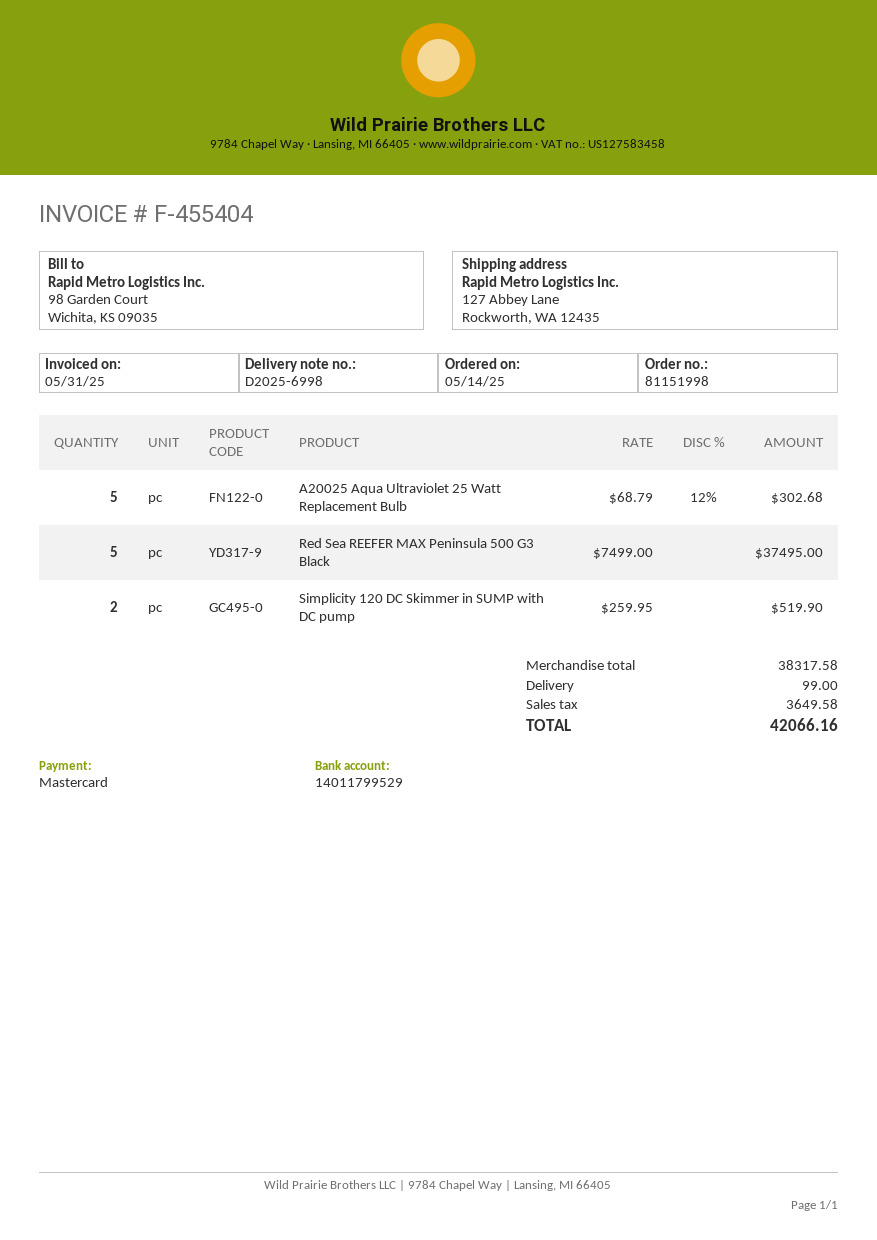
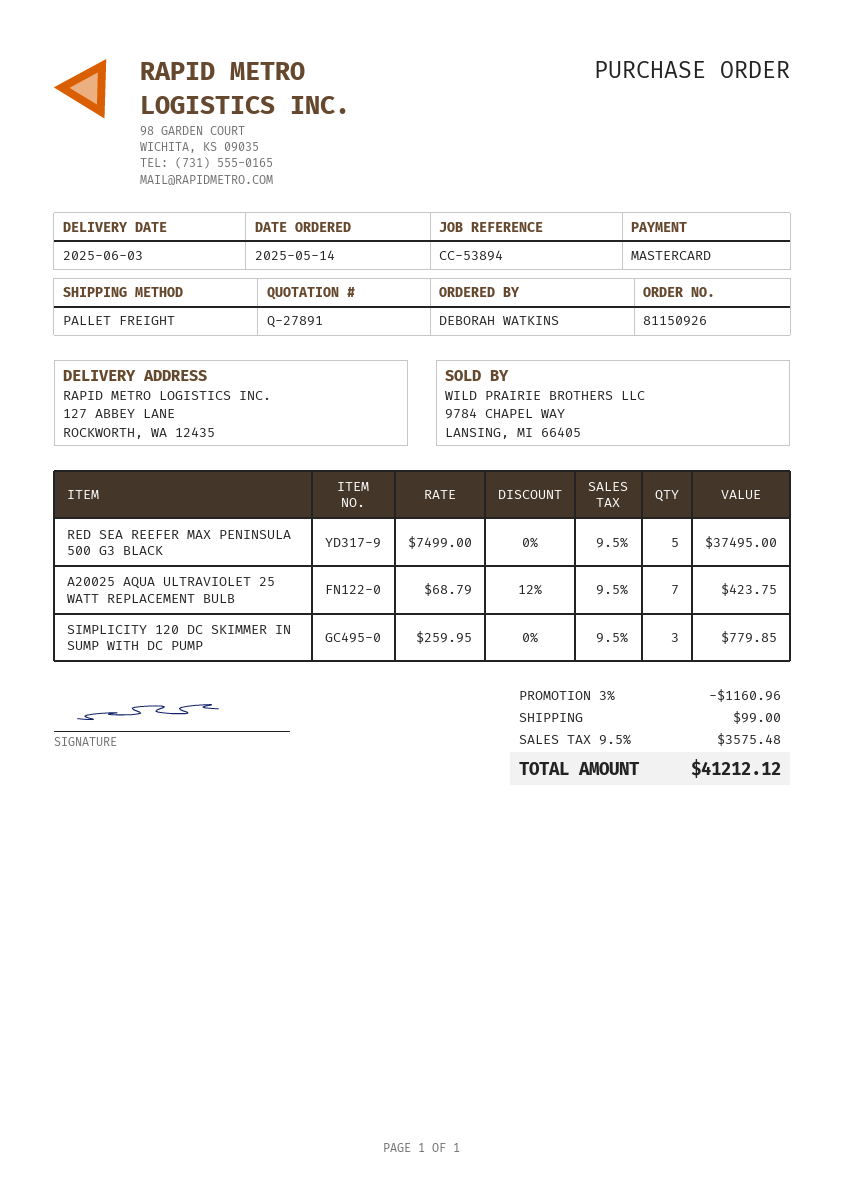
order number: 81151998 -> 81150926
A20025 Aqua Ultraviolet 25 Watt Replacement Bulb: 5 x 68.79 - 12% = 302.68 -> 7 x 68.79 - 12% = 423.75
Simplicity 120 DC Skimmer in SUMP with DC pump: 2 x 259.95 = 519.90 -> 3 x 259.95 = 779.85
discount: none -> 3% = 1160.96
tax: 3649.58 -> 3575.48
total: 42066.16 -> 41212.12

